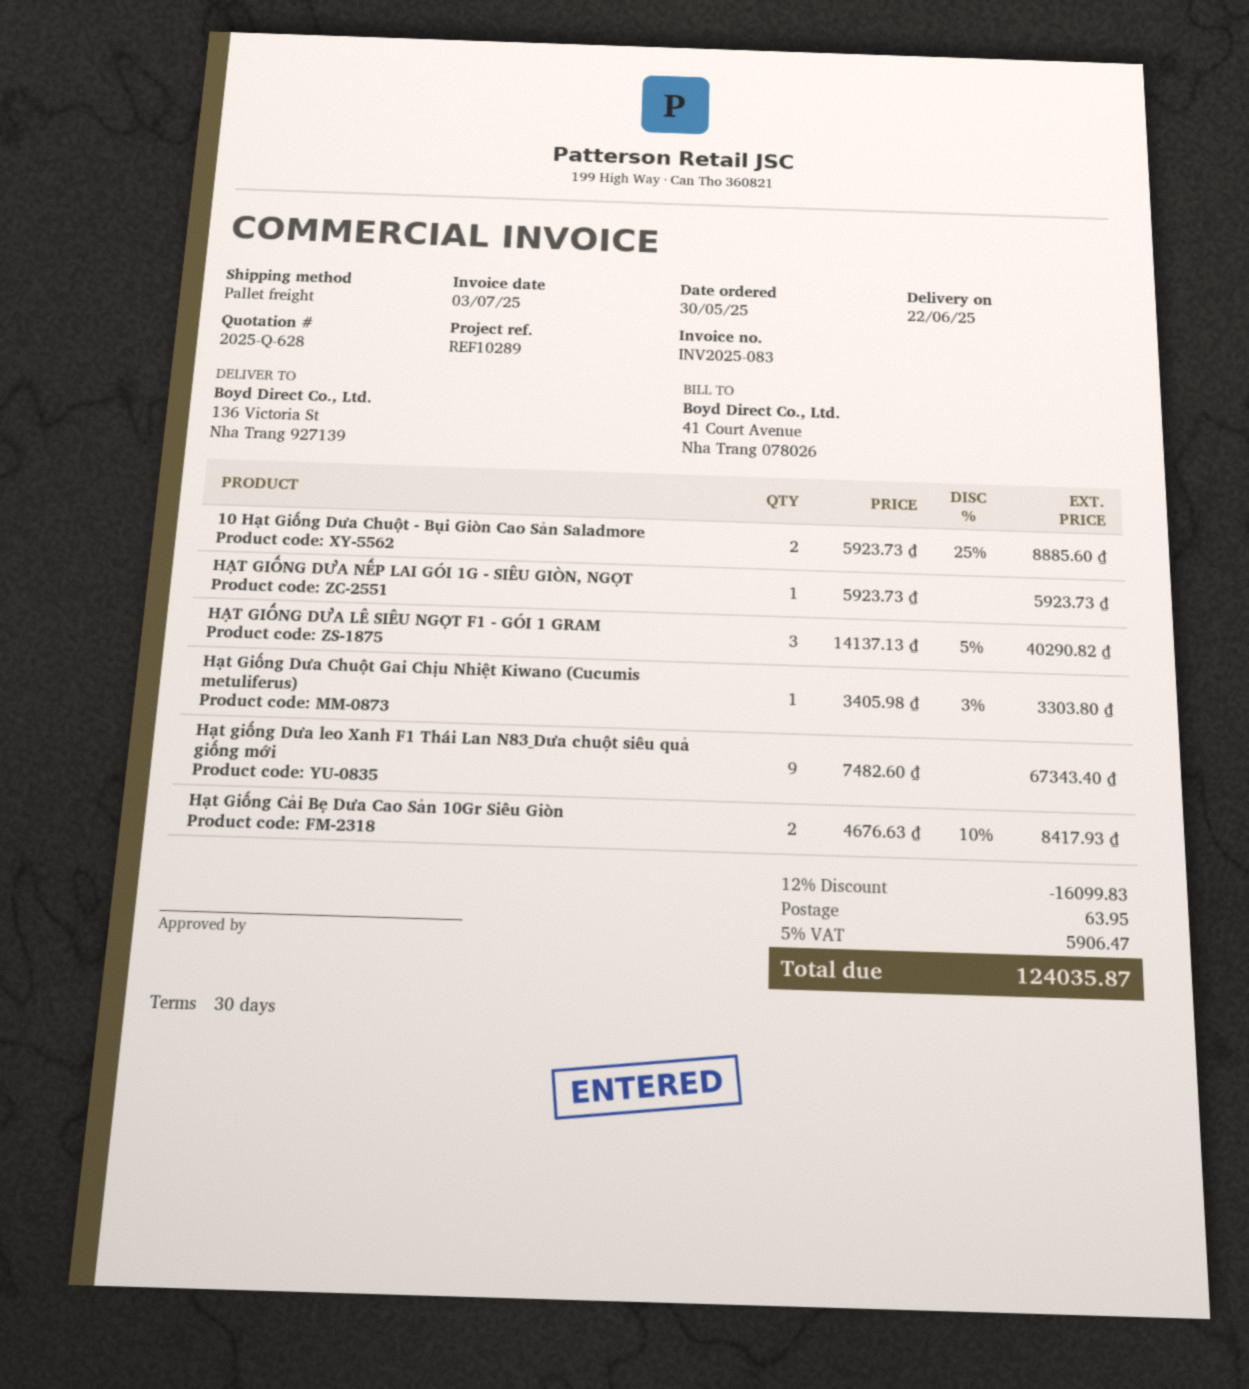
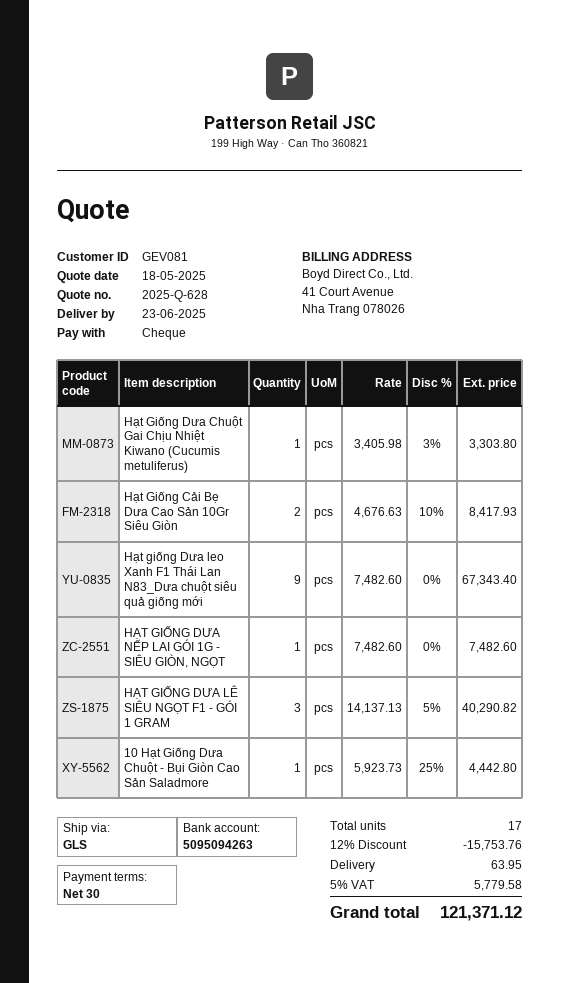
delivery date: 2025-06-22 -> 2025-06-23
shipping method: pallet freight -> GLS
10 Hạt Giống Dưa Chuột - Bụi Giòn Cao Sản Saladmore: 2 x 5923.73 - 25% = 8885.60 -> 1 x 5923.73 - 25% = 4442.80
HẠT GIỐNG DƯA NẾP LAI GÓI 1G - SIÊU GIÒN, NGỌT: 1 x 5923.73 = 5923.73 -> 1 x 7482.60 = 7482.60
discount: 12% = 16099.83 -> 12% = 15753.76
tax: 5% = 5906.47 -> 5% = 5779.58
total: 124035.87 -> 121371.12

